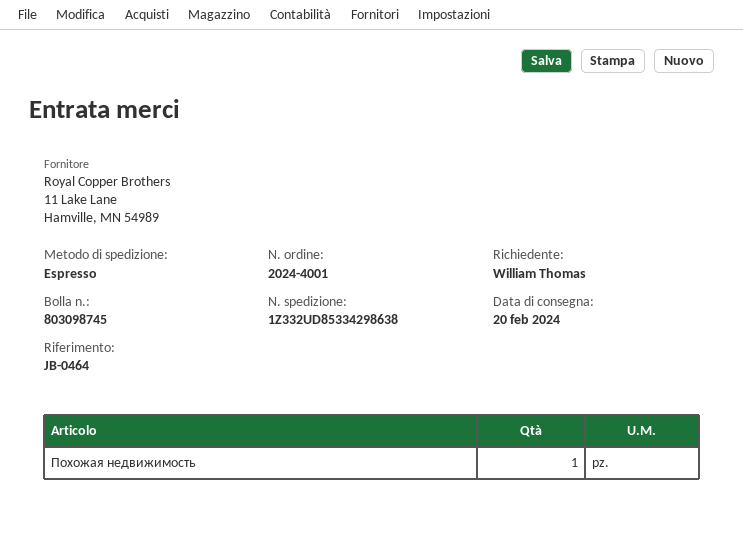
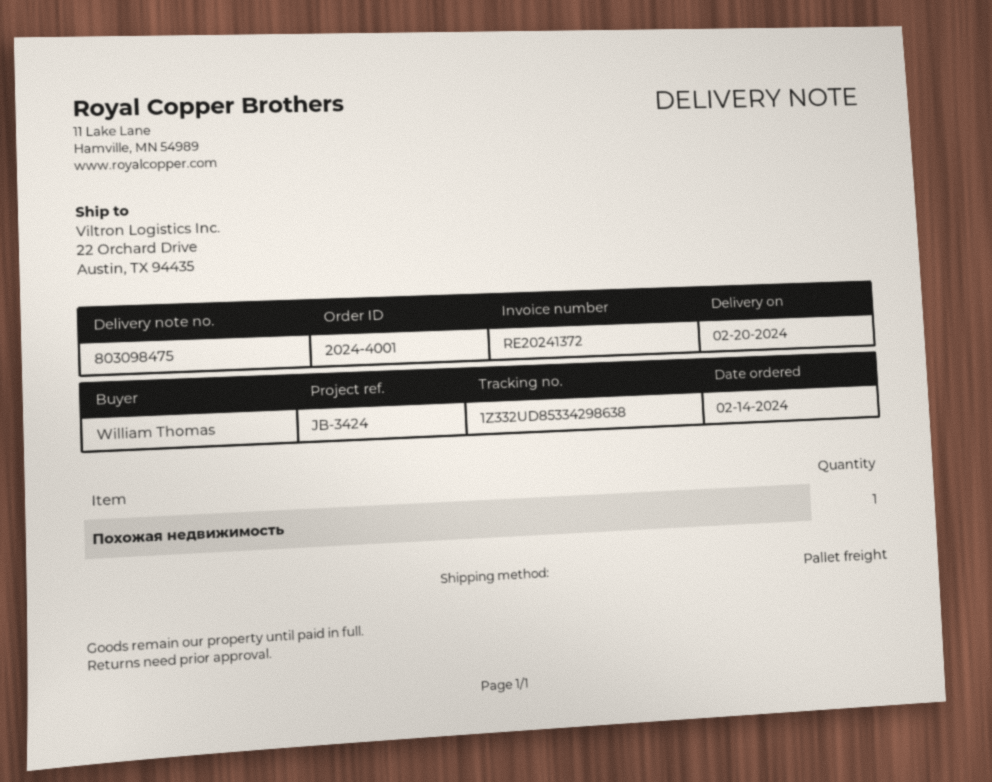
delivery note number: 803098745 -> 803098475
reference: JB-0464 -> JB-3424
shipping method: express -> pallet freight

